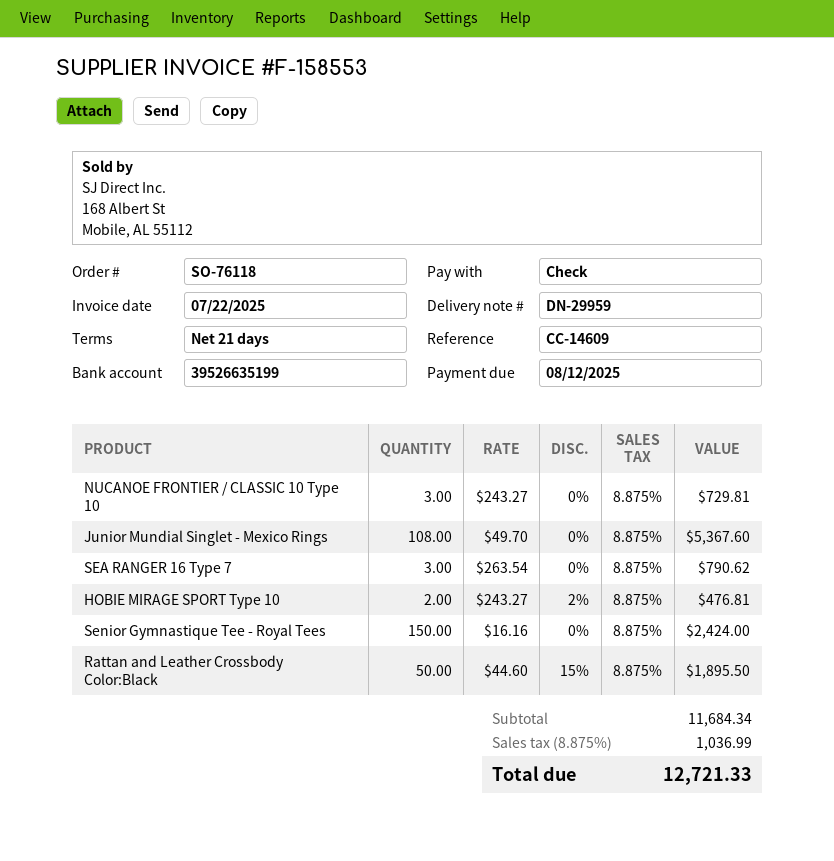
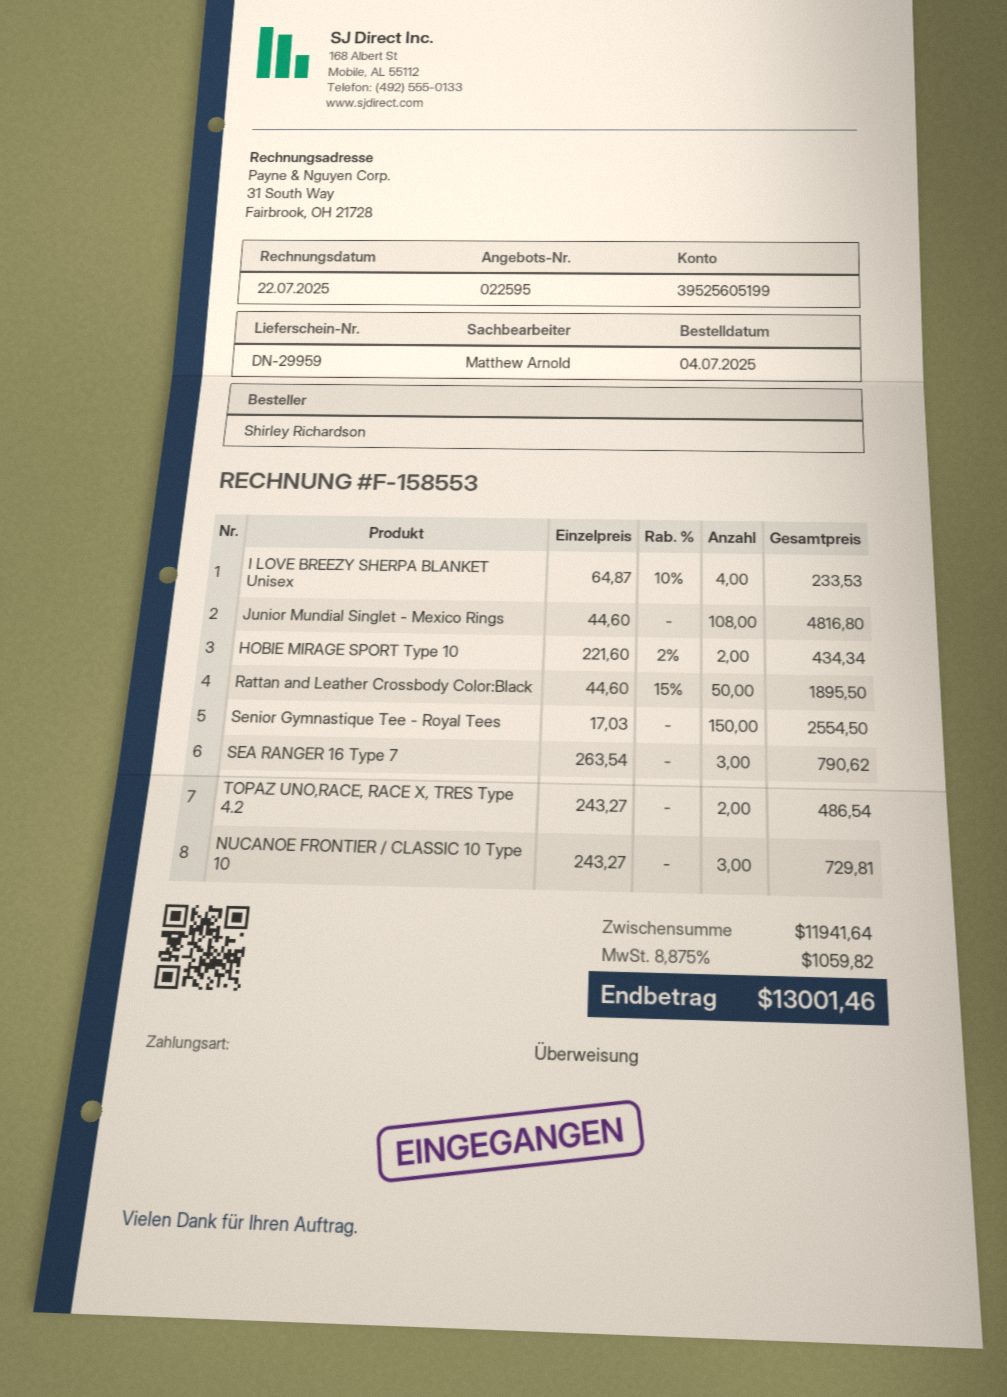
payment method: cheque -> bank transfer
bank account: 39526635199 -> 39525605199
Junior Mundial Singlet - Mexico Rings: 108 x 49.70 = 5367.60 -> 108 x 44.60 = 4816.80
HOBIE MIRAGE SPORT Type 10: 2 x 243.27 - 2% = 476.81 -> 2 x 221.60 - 2% = 434.34
Senior Gymnastique Tee - Royal Tees: 150 x 16.16 = 2424.00 -> 150 x 17.03 = 2554.50
I LOVE BREEZY SHERPA BLANKET Unisex: none -> 4 x 64.87 - 10% = 233.53
TOPAZ UNO,RACE, RACE X, TRES Type 4.2: none -> 2 x 243.27 = 486.54
subtotal: 11684.34 -> 11941.64
tax: 8.875% = 1036.99 -> 8.875% = 1059.82
total: 12721.33 -> 13001.46

